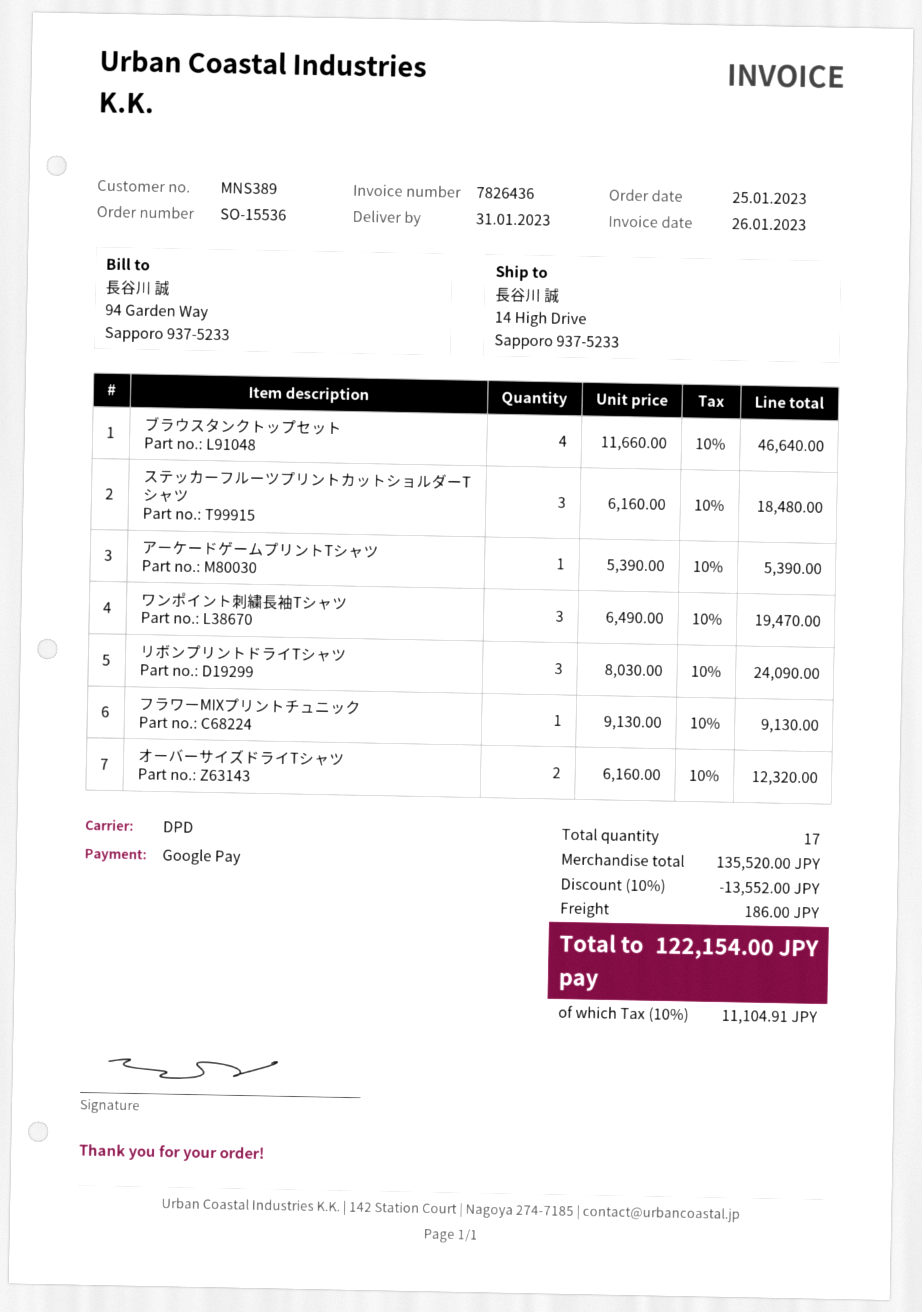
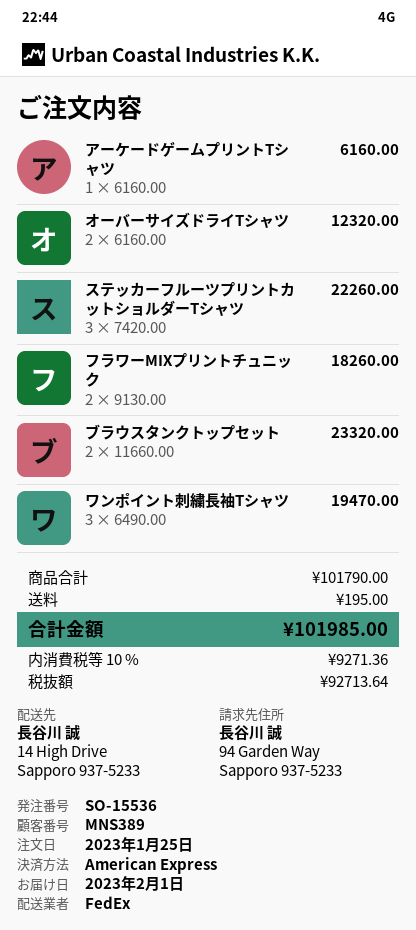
delivery date: 2023-01-31 -> 2023-02-01
payment method: Google Pay -> American Express
shipping method: DPD -> FedEx
ブラウスタンクトップセット: 4 x 11660.00 = 46640.00 -> 2 x 11660.00 = 23320.00
ステッカーフルーツプリントカットショルダーTシャツ: 3 x 6160.00 = 18480.00 -> 3 x 7420.00 = 22260.00
アーケードゲームプリントTシャツ: 1 x 5390.00 = 5390.00 -> 1 x 6160.00 = 6160.00
リボンプリントドライTシャツ: 3 x 8030.00 = 24090.00 -> none
フラワーMIXプリントチュニック: 1 x 9130.00 = 9130.00 -> 2 x 9130.00 = 18260.00
subtotal: 135520.00 -> 101790.00
discount: 10% = 13552.00 -> none
shipping: 186.00 -> 195.00
tax: 10% = 11104.91 -> 10% = 9271.36
total: 122154.00 -> 101985.00

